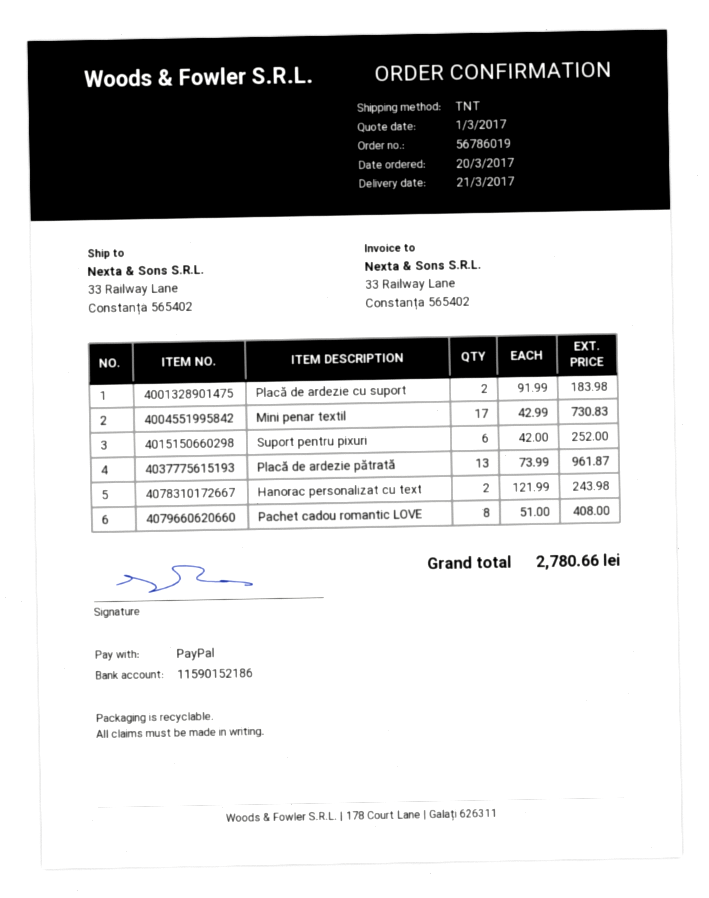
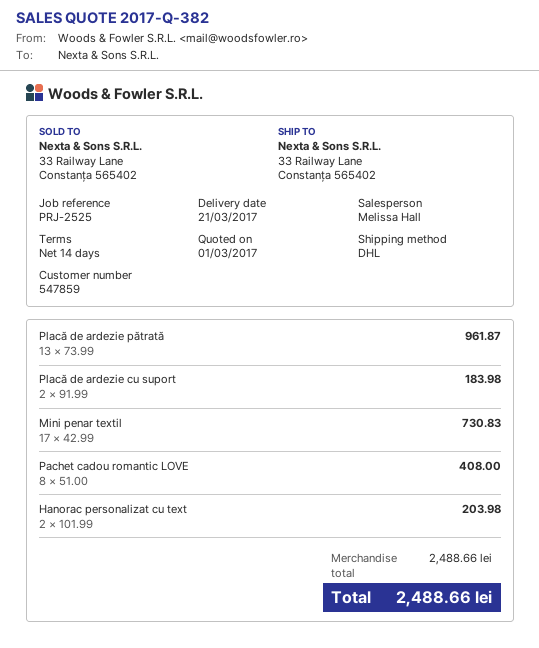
shipping method: TNT -> DHL
Suport pentru pixuri: 6 x 42.00 = 252.00 -> none
Hanorac personalizat cu text: 2 x 121.99 = 243.98 -> 2 x 101.99 = 203.98
total: 2780.66 -> 2488.66

